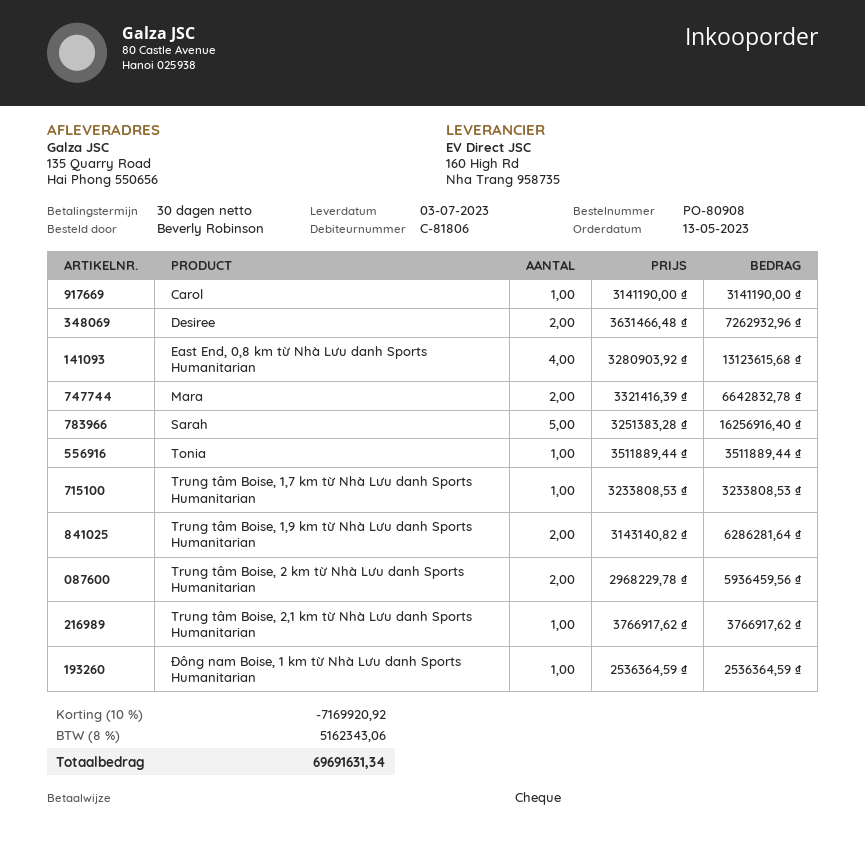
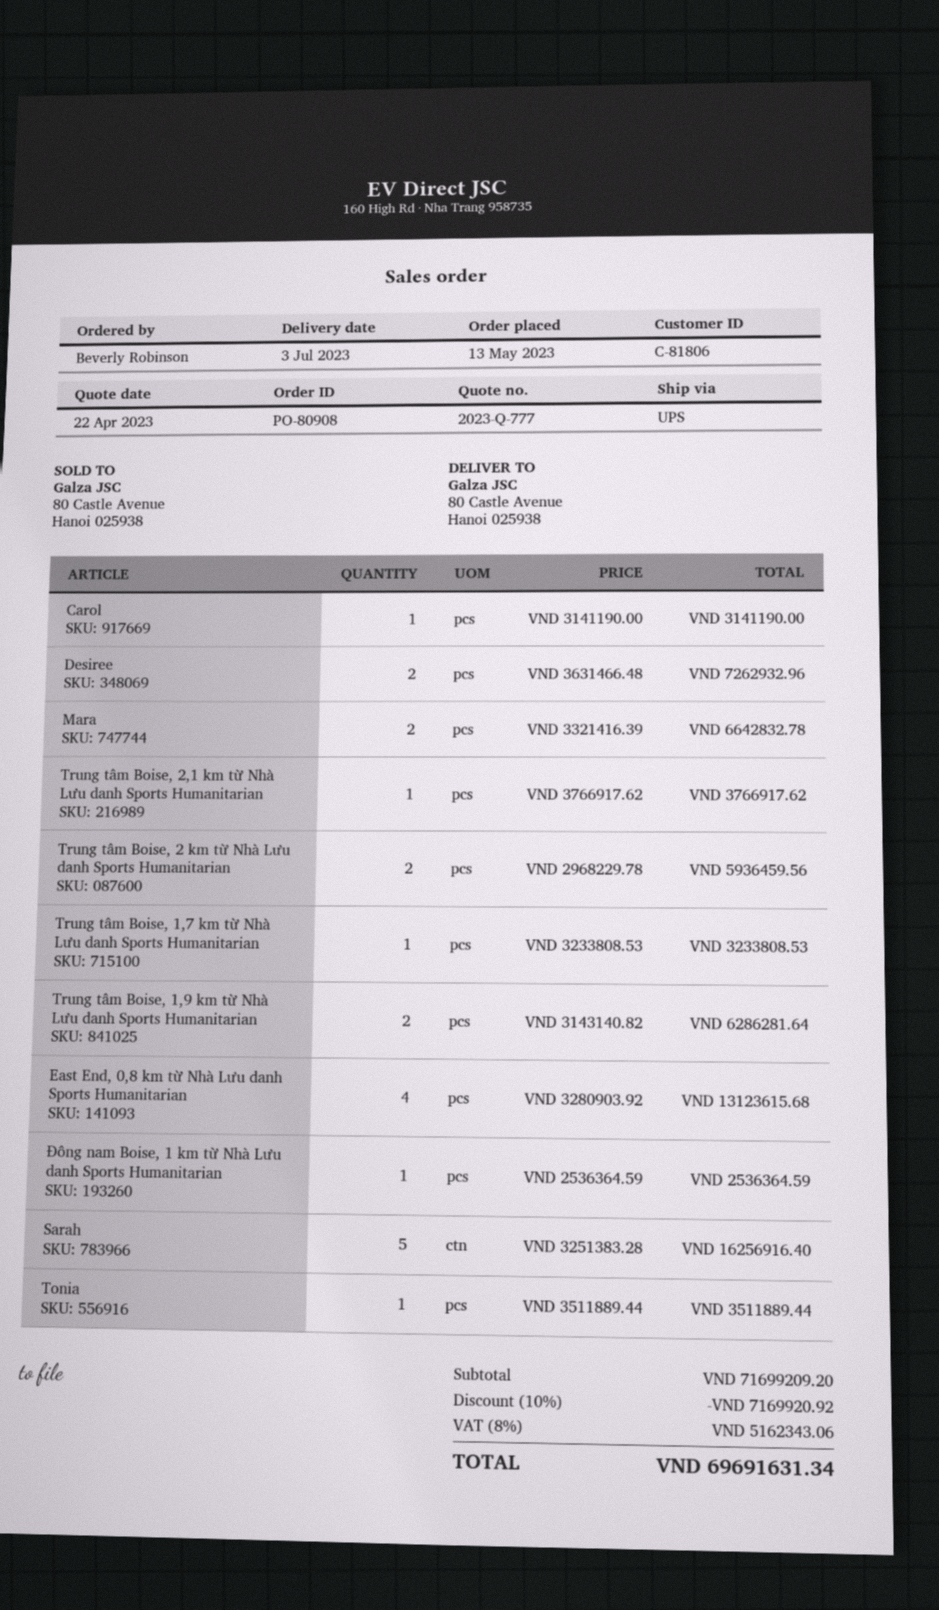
ship to: 135 Quarry Road, Hai Phong 550656 -> 80 Castle Avenue, Hanoi 025938

